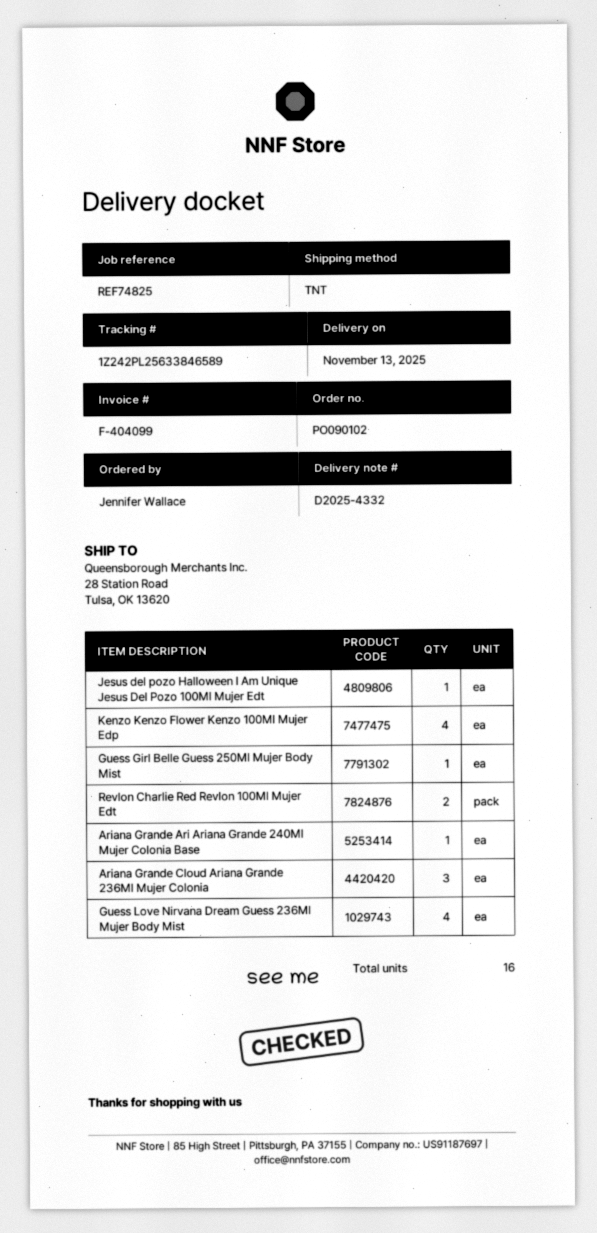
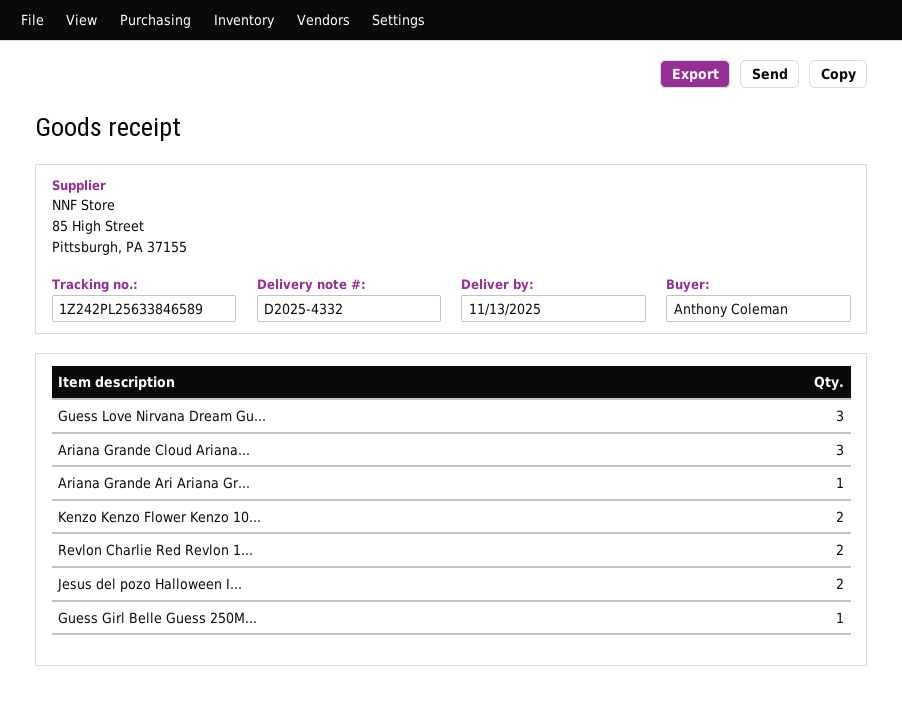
ordered by: Jennifer Wallace -> Anthony Coleman
Jesus del pozo Halloween I Am Unique Jesus Del Pozo 100Ml Mujer Edt: 1 -> 2
Kenzo Kenzo Flower Kenzo 100Ml Mujer Edp: 4 -> 2
Guess Love Nirvana Dream Guess 236Ml Mujer Body Mist: 4 -> 3

